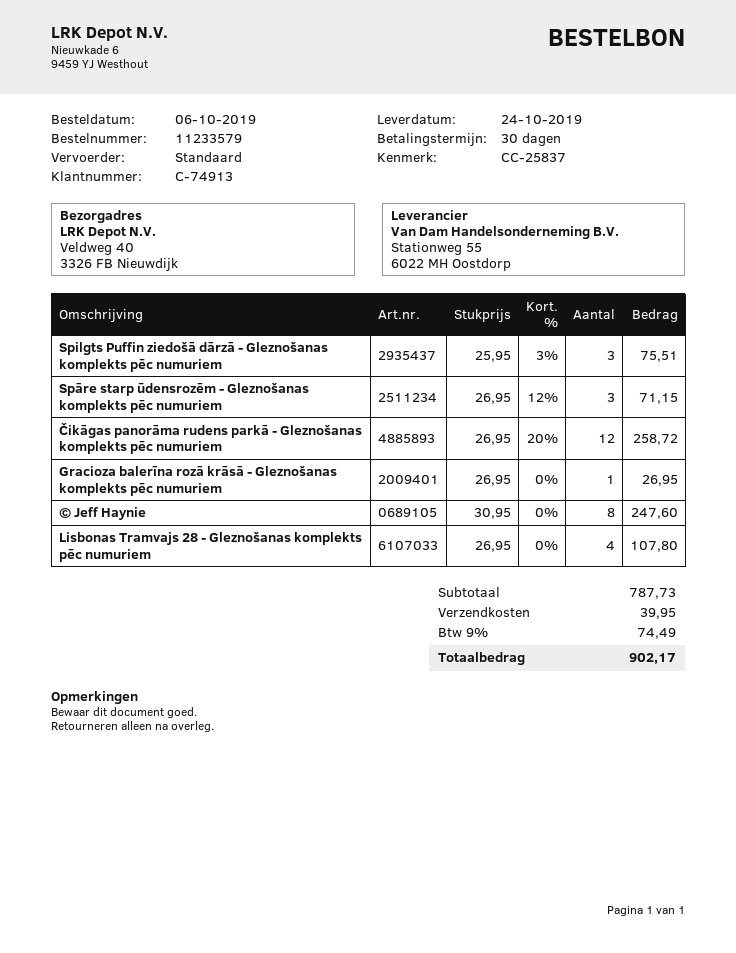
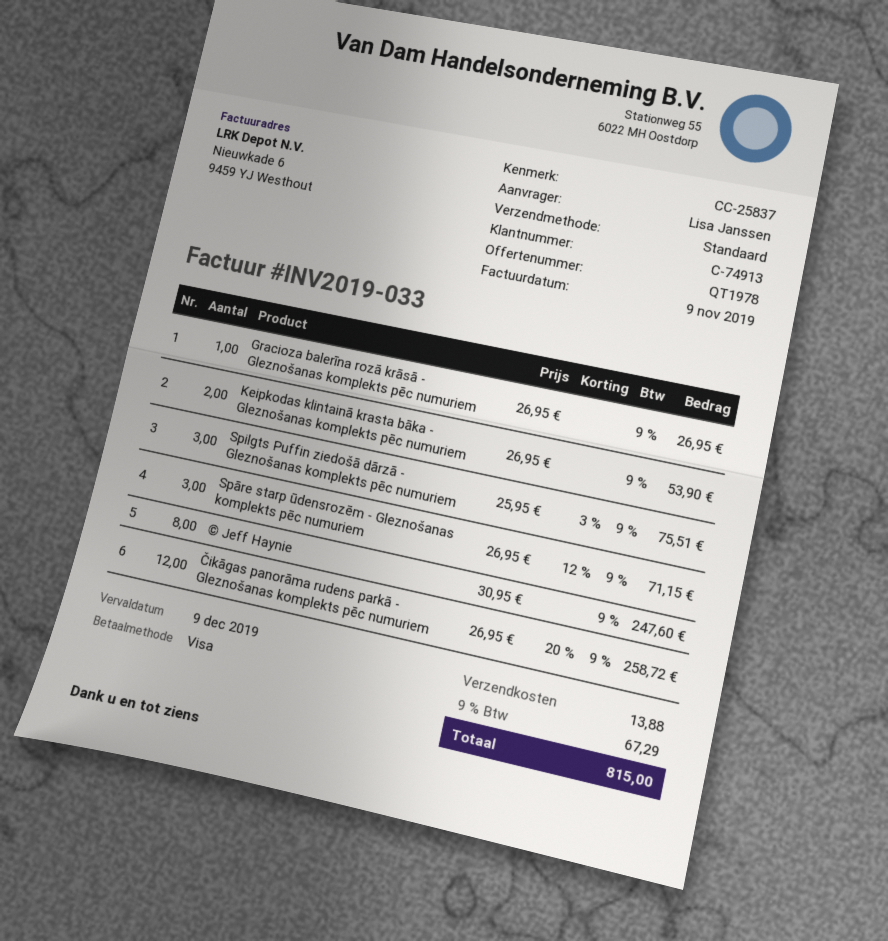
Lisbonas Tramvajs 28 - Gleznošanas komplekts pēc numuriem: 4 x 26.95 = 107.80 -> none
Keipkodas klintainā krasta bāka - Gleznošanas komplekts pēc numuriem: none -> 2 x 26.95 = 53.90
shipping: 39.95 -> 13.88
tax: 9% = 74.49 -> 9% = 67.29
total: 902.17 -> 815.00

